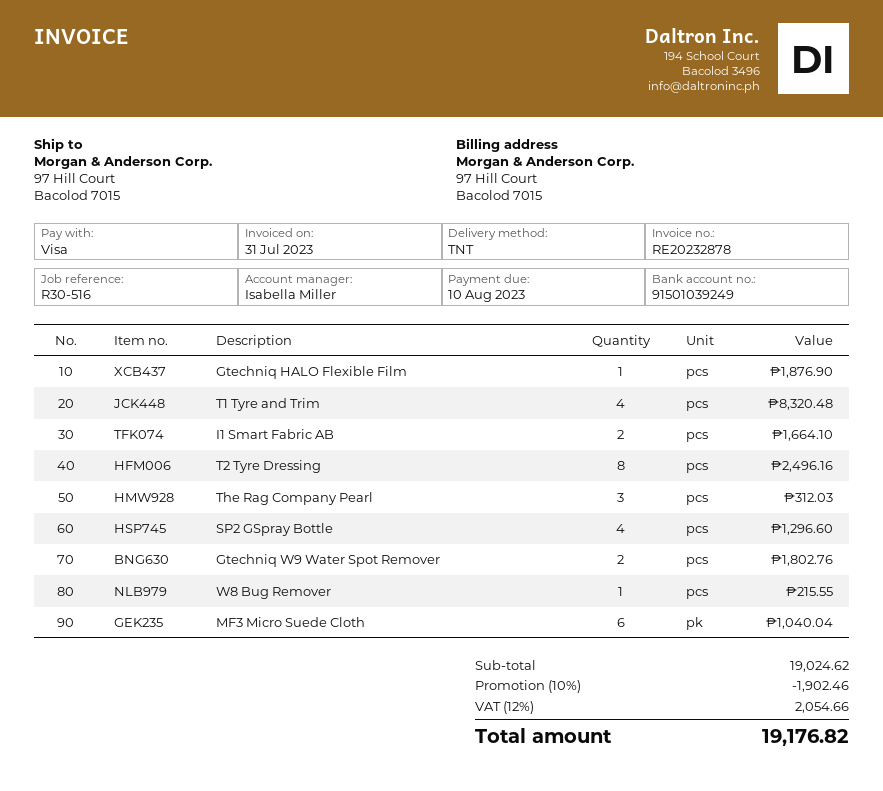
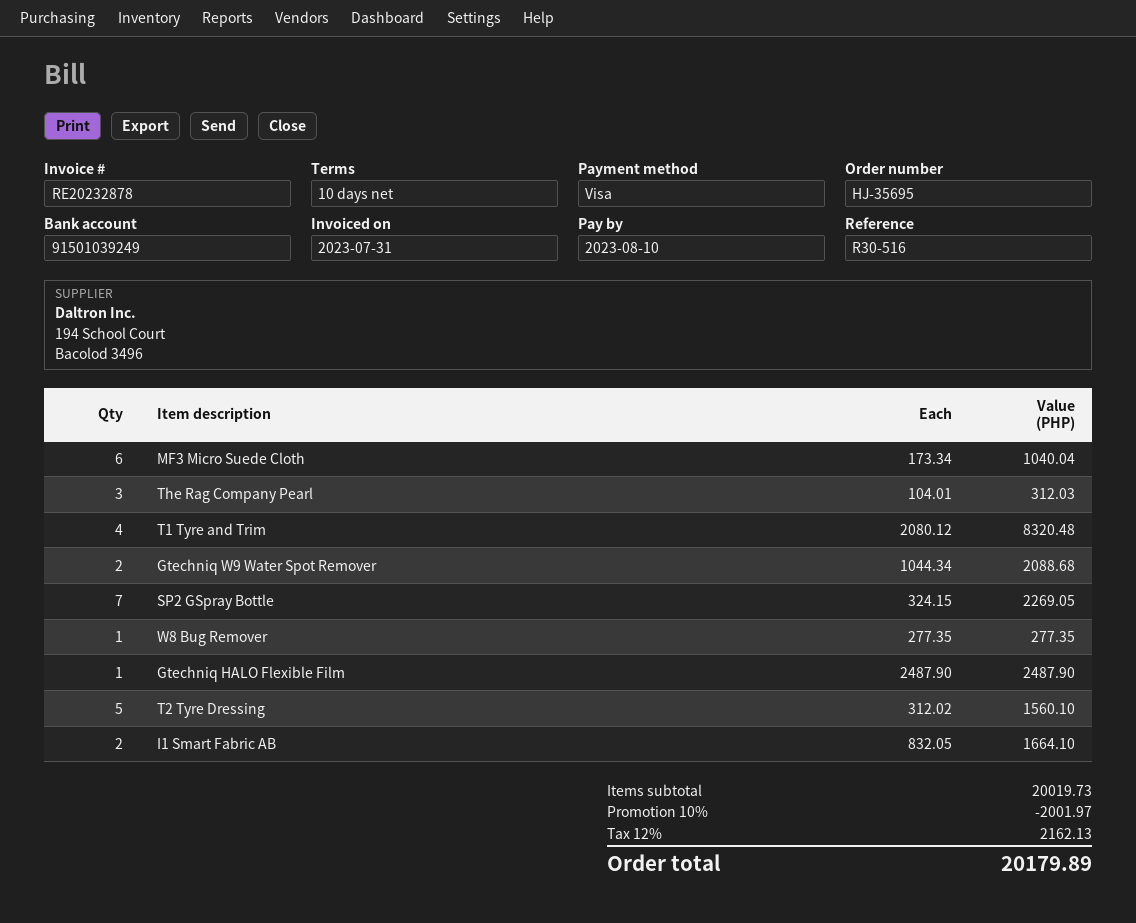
Gtechniq HALO Flexible Film: 1 for 1876.90 -> 1 for 2487.90
T2 Tyre Dressing: 8 for 2496.16 -> 5 for 1560.10
SP2 GSpray Bottle: 4 for 1296.60 -> 7 for 2269.05
Gtechniq W9 Water Spot Remover: 2 for 1802.76 -> 2 for 2088.68
W8 Bug Remover: 1 for 215.55 -> 1 for 277.35
subtotal: 19024.62 -> 20019.73
discount: 10% = 1902.46 -> 10% = 2001.97
tax: 12% = 2054.66 -> 12% = 2162.13
total: 19176.82 -> 20179.89

